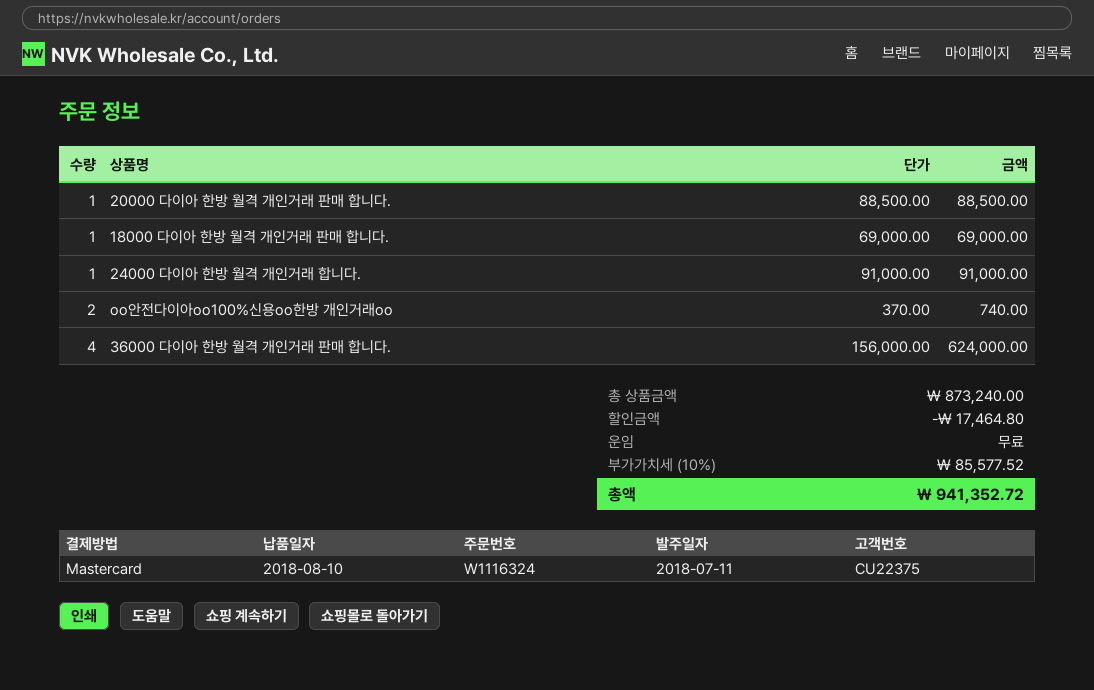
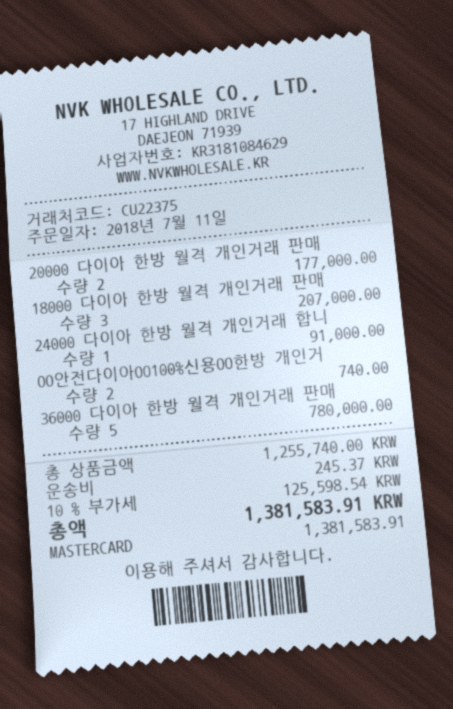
20000 다이아 한방 월격 개인거래 판매 합니다.: 1 for 88500.00 -> 2 for 177000.00
18000 다이아 한방 월격 개인거래 판매 합니다.: 1 for 69000.00 -> 3 for 207000.00
36000 다이아 한방 월격 개인거래 판매 합니다.: 4 for 624000.00 -> 5 for 780000.00
subtotal: 873240.00 -> 1255740.00
discount: 17464.80 -> none
shipping: 0.00 -> 245.37
tax: 10% = 85577.52 -> 10% = 125598.54
total: 941352.72 -> 1381583.91

